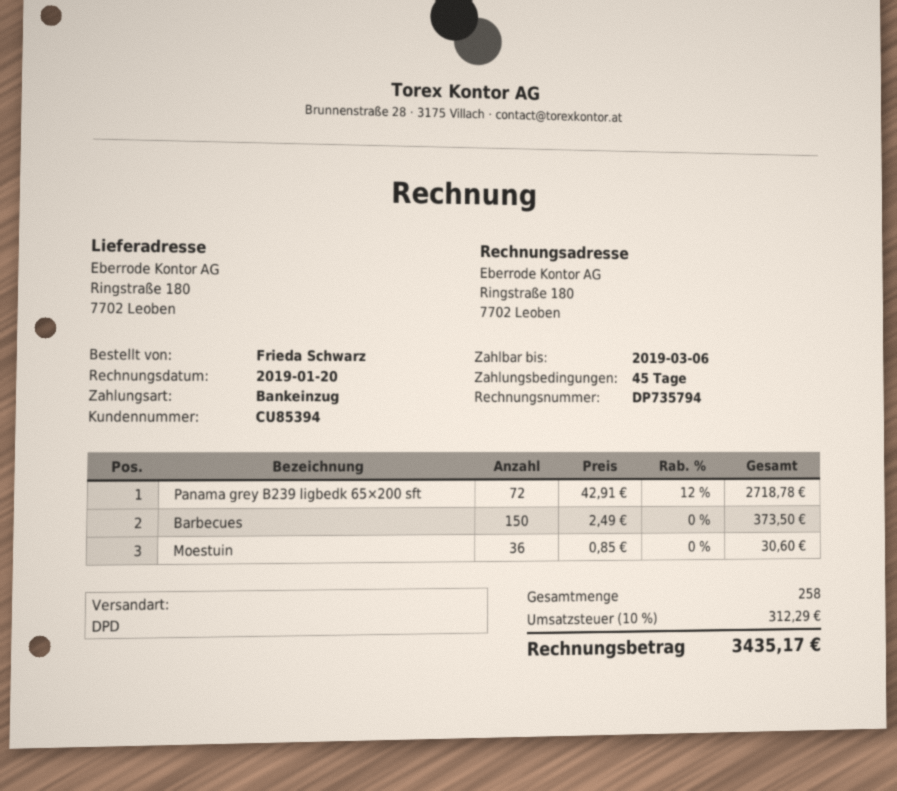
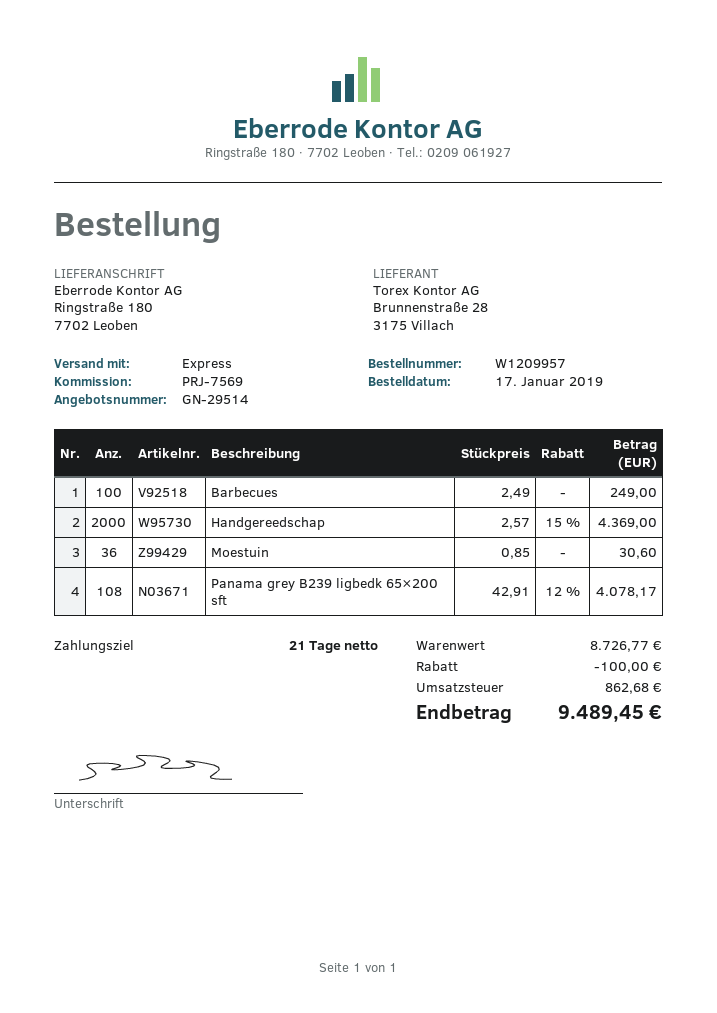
payment terms: 45 days -> 21 days
shipping method: DPD -> express
Panama grey B239 ligbedk 65×200 sft: 72 x 42.91 - 12% = 2718.78 -> 108 x 42.91 - 12% = 4078.17
Barbecues: 150 x 2.49 = 373.50 -> 100 x 2.49 = 249.00
Handgereedschap: none -> 2000 x 2.57 - 15% = 4369.00
discount: none -> 100.00
tax: 312.29 -> 862.68
total: 3435.17 -> 9489.45

